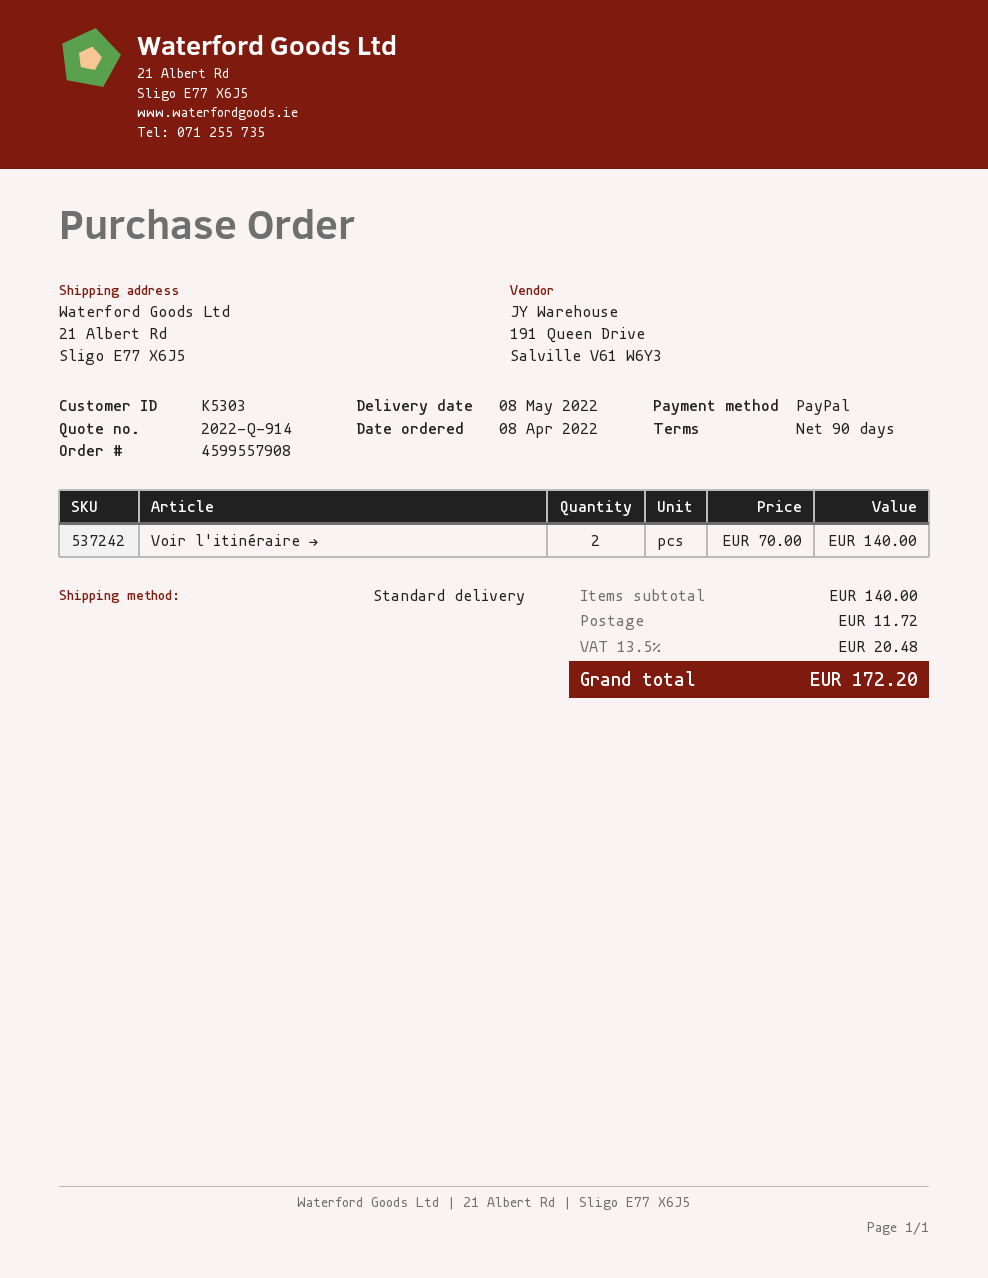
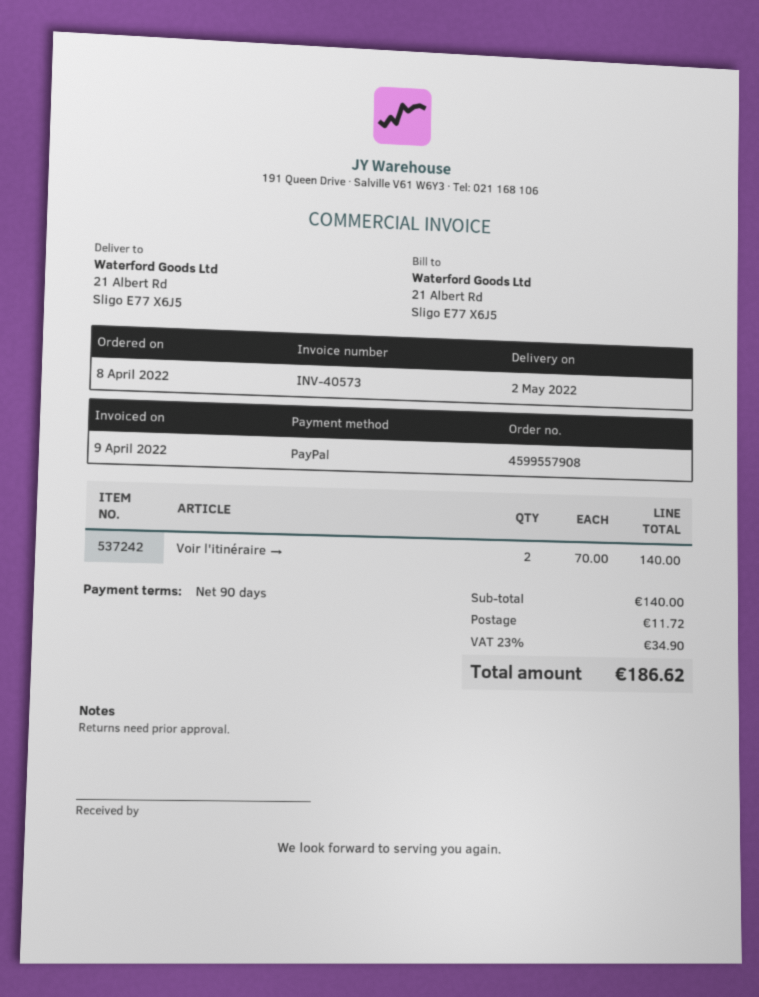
delivery date: 2022-05-08 -> 2022-05-02
tax: 13.5% = 20.48 -> 23% = 34.90
total: 172.20 -> 186.62

